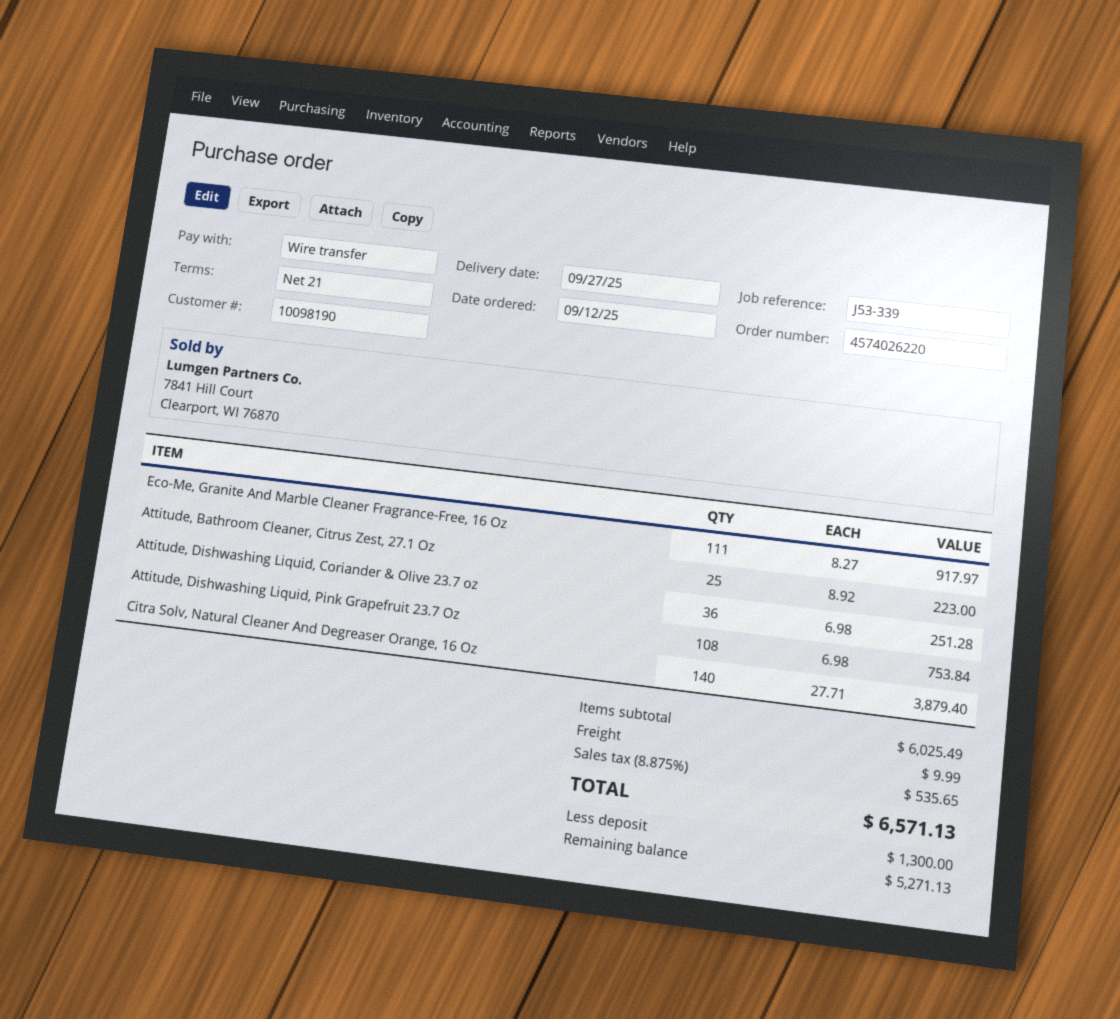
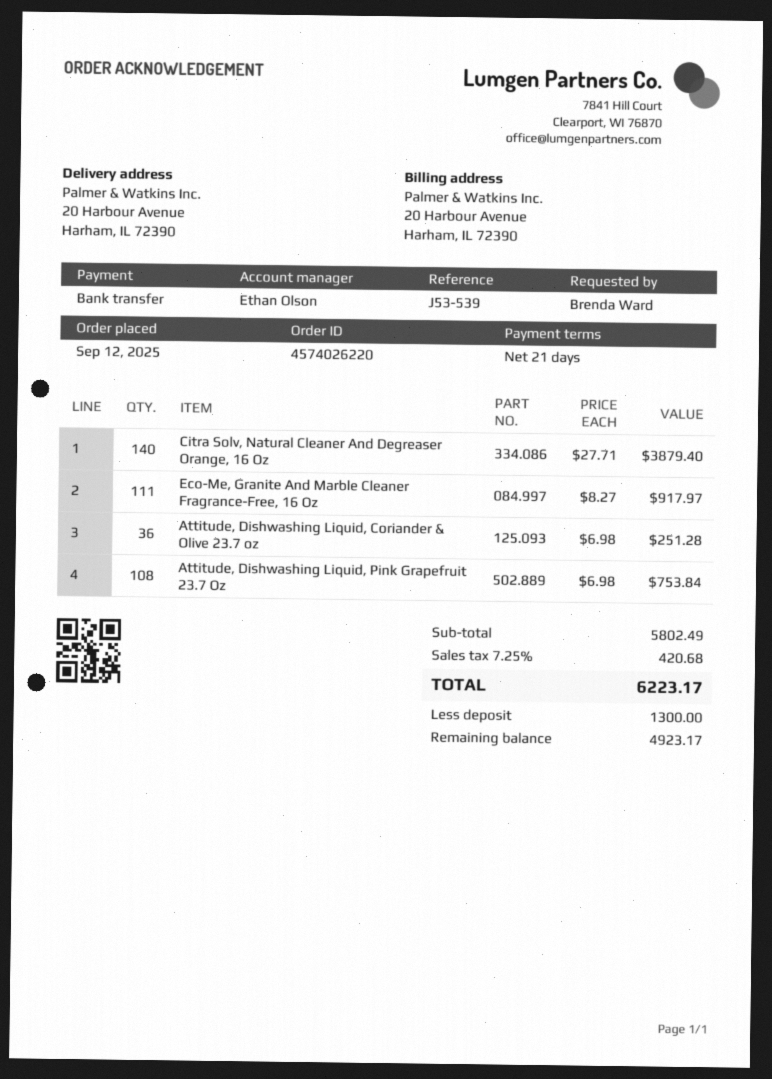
reference: J53-339 -> J53-539
Attitude, Bathroom Cleaner, Citrus Zest, 27.1 Oz: 25 x 8.92 = 223.00 -> none
subtotal: 6025.49 -> 5802.49
shipping: 9.99 -> none
tax: 8.875% = 535.65 -> 7.25% = 420.68
total: 6571.13 -> 6223.17
balance: 5271.13 -> 4923.17

